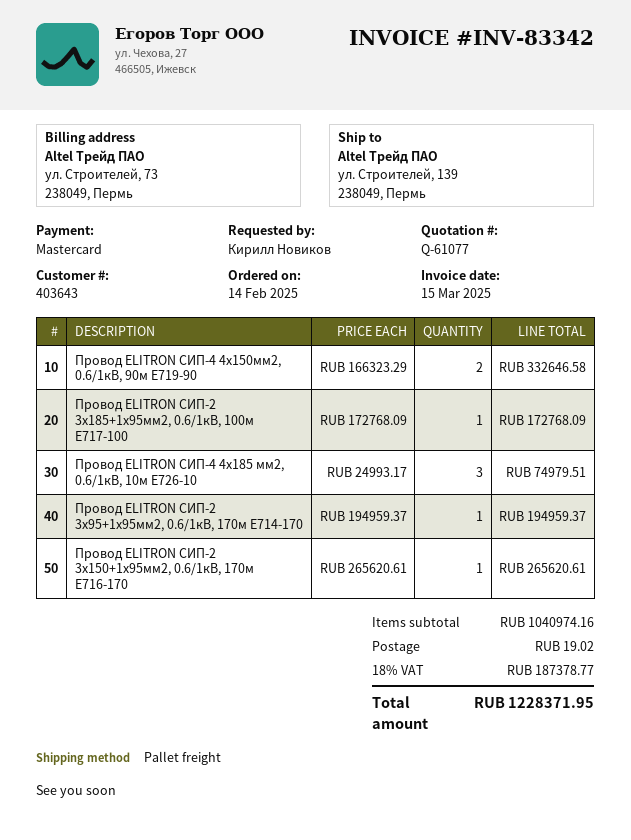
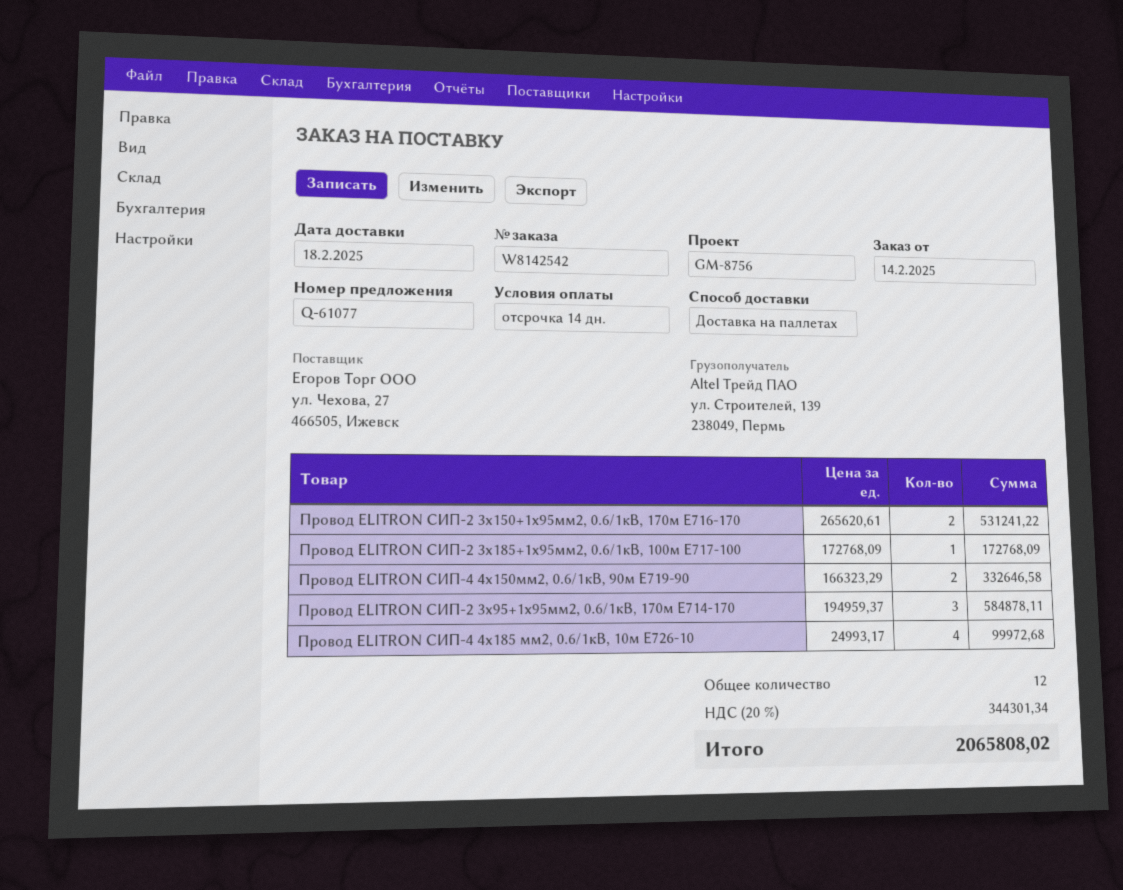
Провод ELITRON СИП-4 4x185 мм2, 0.6/1кВ, 10м E726-10: 3 x 24993.17 = 74979.51 -> 4 x 24993.17 = 99972.68
Провод ELITRON СИП-2 3х95+1х95мм2, 0.6/1кВ, 170м E714-170: 1 x 194959.37 = 194959.37 -> 3 x 194959.37 = 584878.11
Провод ELITRON СИП-2 3х150+1х95мм2, 0.6/1кВ, 170м E716-170: 1 x 265620.61 = 265620.61 -> 2 x 265620.61 = 531241.22
shipping: 19.02 -> none
tax: 18% = 187378.77 -> 20% = 344301.34
total: 1228371.95 -> 2065808.02

